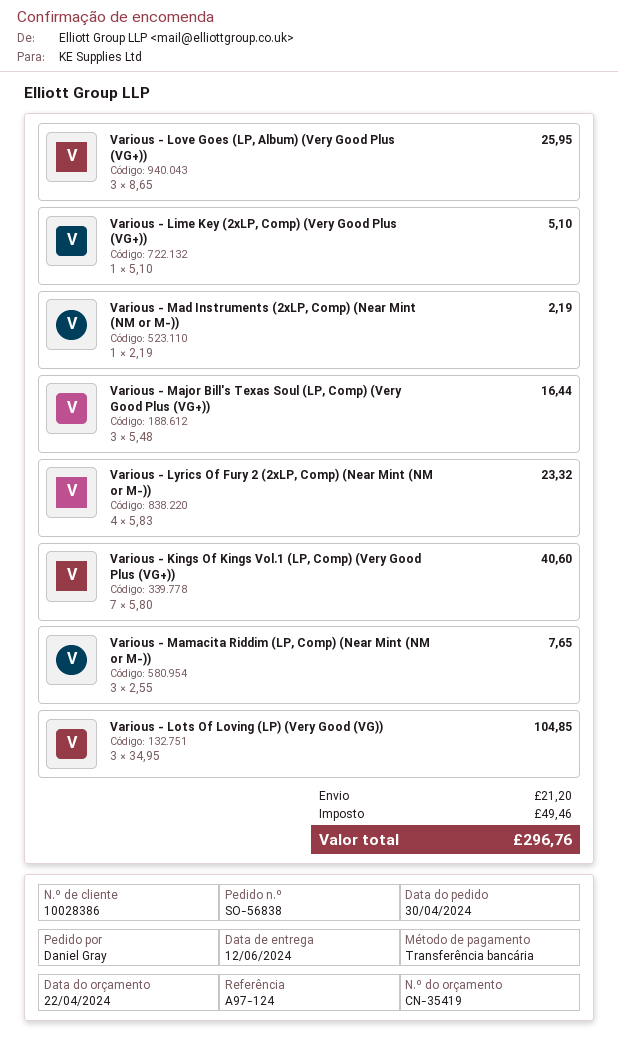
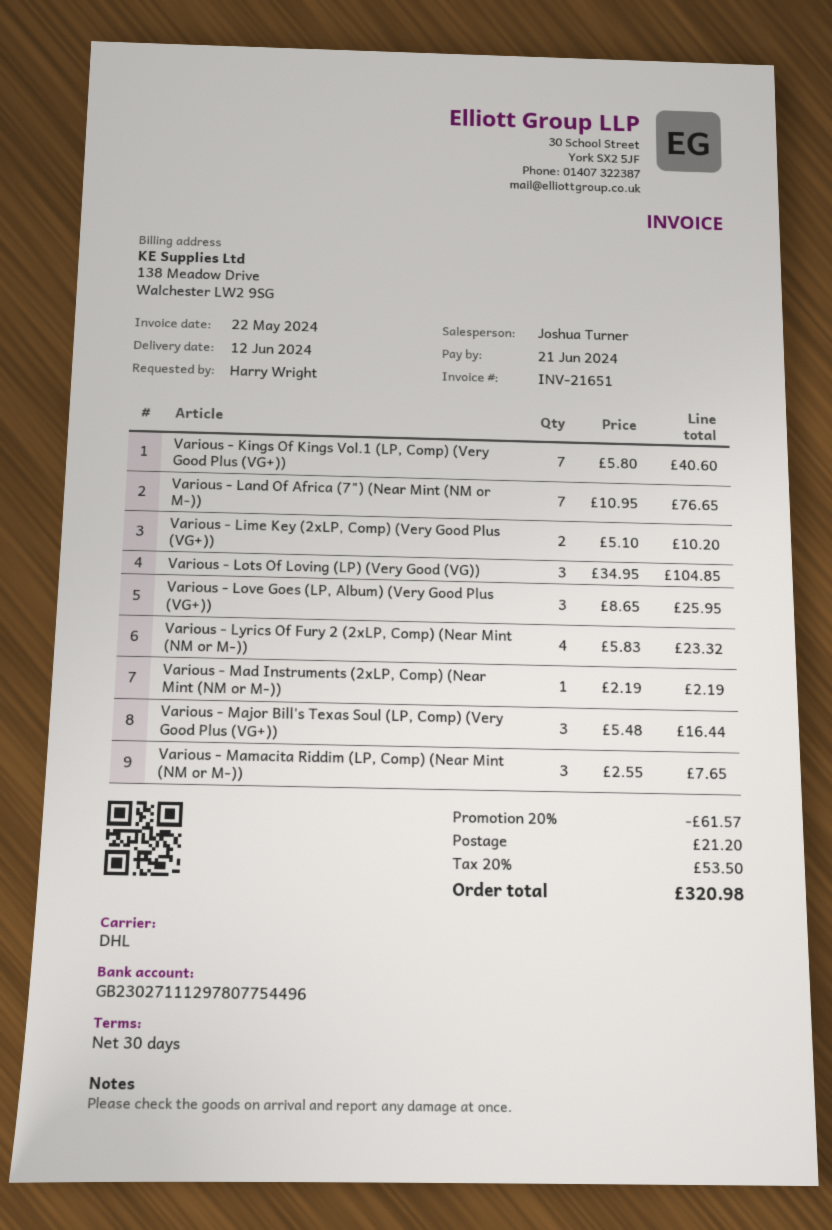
ordered by: Daniel Gray -> Harry Wright
Various - Lime Key (2xLP, Comp) (Very Good Plus (VG+)): 1 x 5.10 = 5.10 -> 2 x 5.10 = 10.20
Various - Land Of Africa (7") (Near Mint (NM or M-)): none -> 7 x 10.95 = 76.65
discount: none -> 20% = 61.57
tax: 49.46 -> 53.50
total: 296.76 -> 320.98

